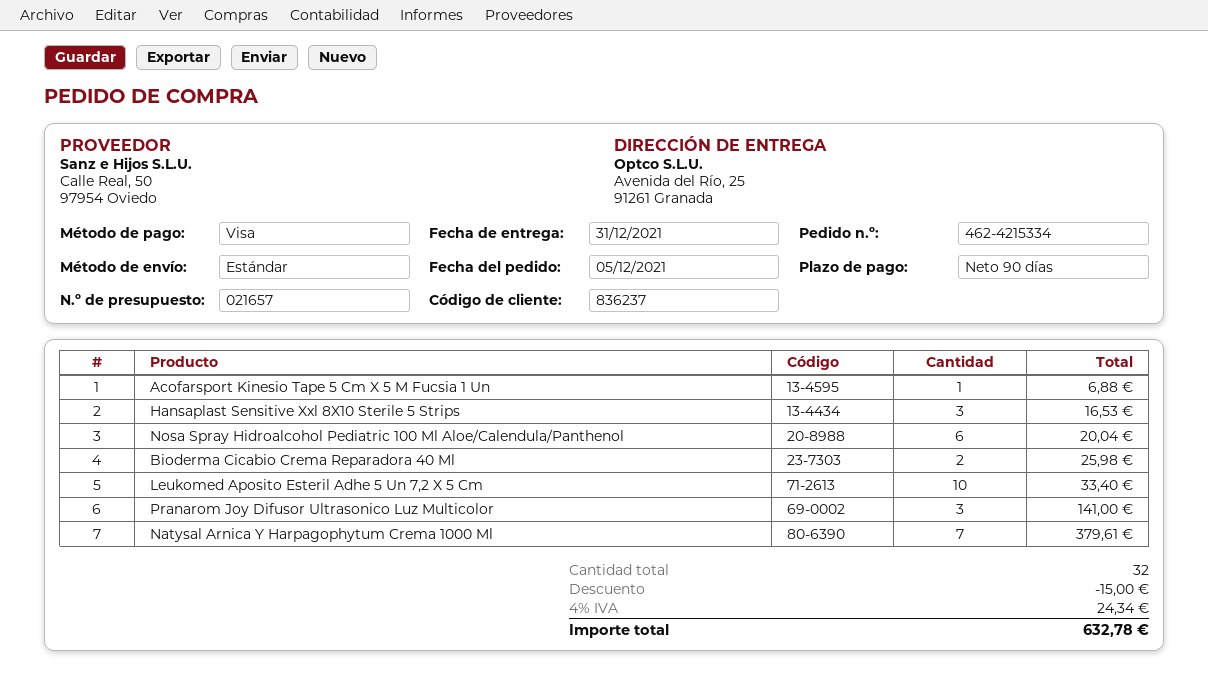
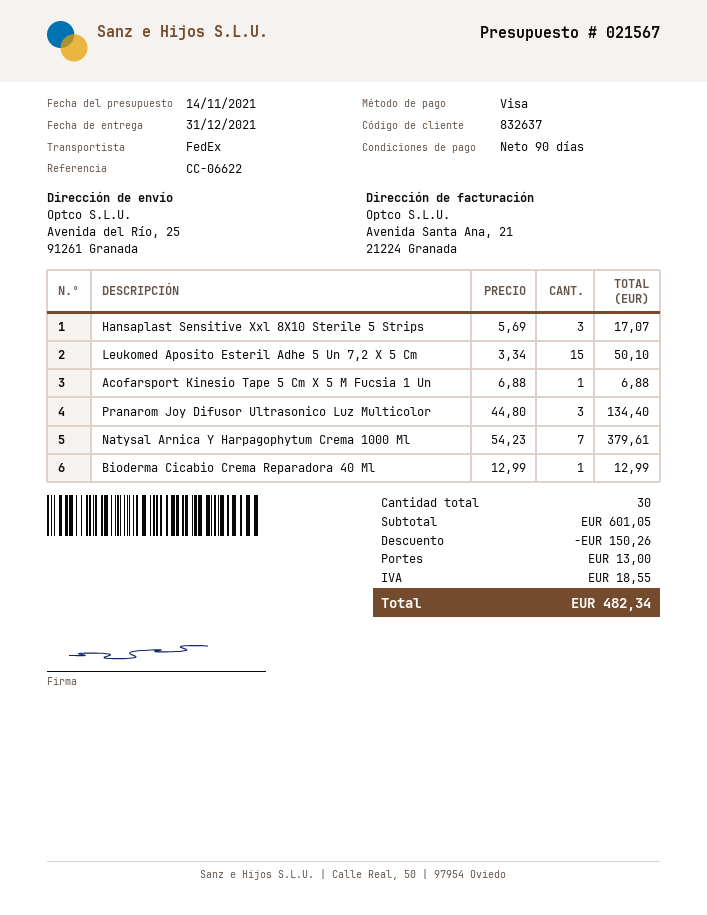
quote number: 021657 -> 021567
customer number: 836237 -> 832637
shipping method: standard -> FedEx
Hansaplast Sensitive Xxl 8X10 Sterile 5 Strips: 3 for 16.53 -> 3 for 17.07
Nosa Spray Hidroalcohol Pediatric 100 Ml Aloe/Calendula/Panthenol: 6 for 20.04 -> none
Bioderma Cicabio Crema Reparadora 40 Ml: 2 for 25.98 -> 1 for 12.99
Leukomed Aposito Esteril Adhe 5 Un 7,2 X 5 Cm: 10 for 33.40 -> 15 for 50.10
Pranarom Joy Difusor Ultrasonico Luz Multicolor: 3 for 141.00 -> 3 for 134.40
total quantity: 32 -> 30
discount: 15.00 -> 150.26
shipping: none -> 13.00
tax: 24.34 -> 18.55
total: 632.78 -> 482.34

